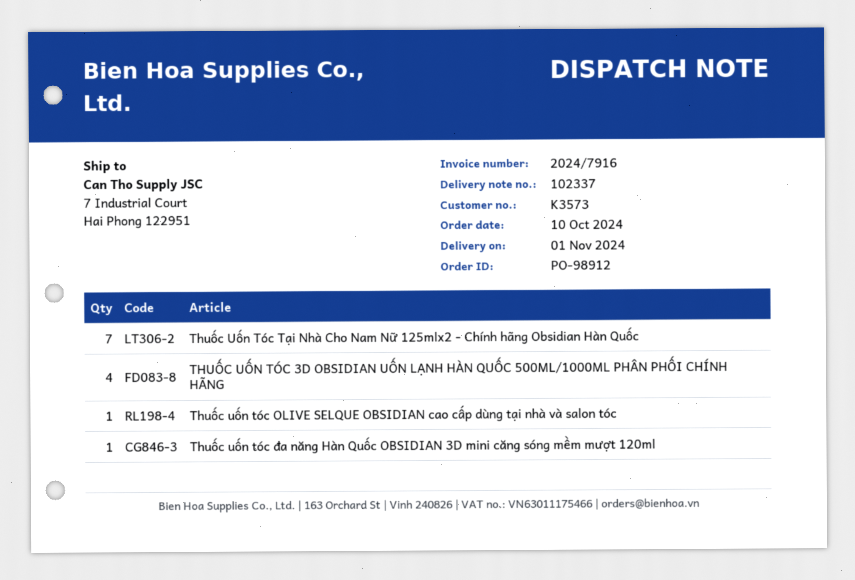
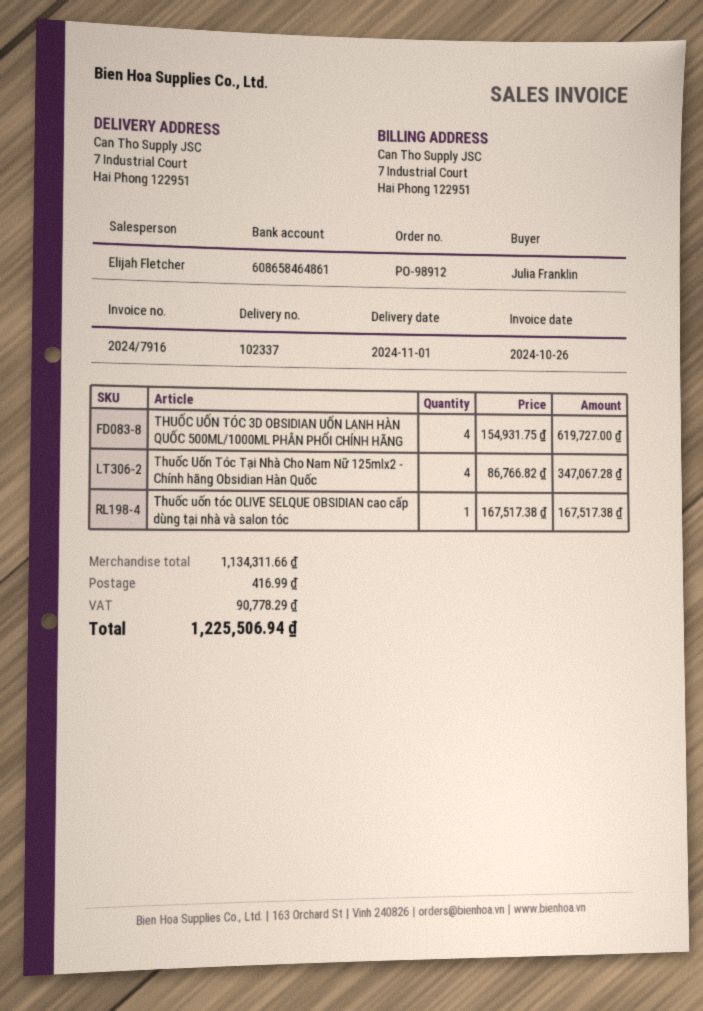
Thuốc Uốn Tóc Tại Nhà Cho Nam Nữ 125mlx2 - Chính hãng Obsidian Hàn Quốc: 7 -> 4
Thuốc uốn tóc đa năng Hàn Quốc OBSIDIAN 3D mini căng sóng mềm mượt 120ml: 1 -> none

